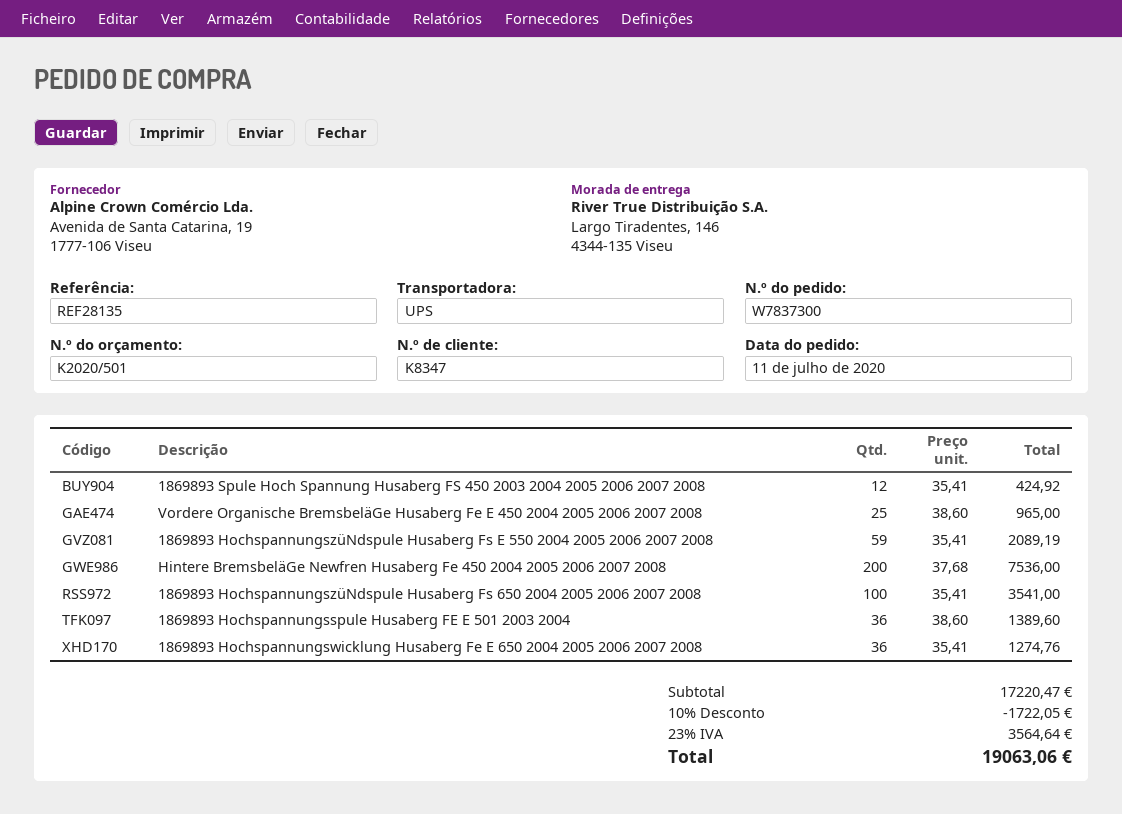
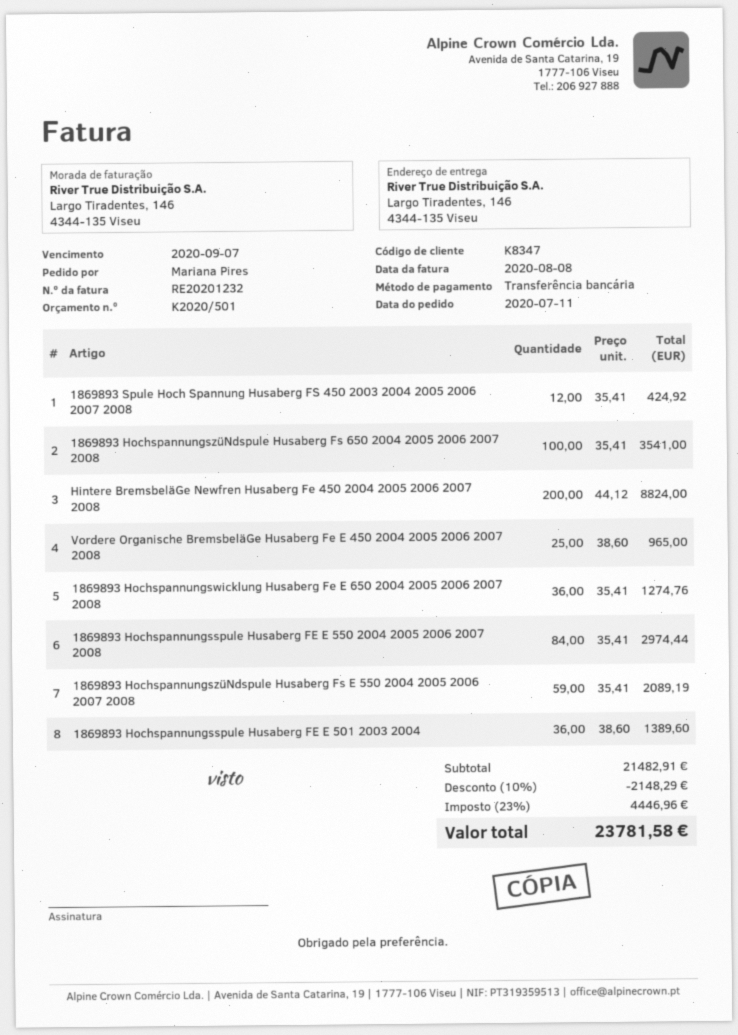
Hintere BremsbeläGe Newfren Husaberg Fe 450 2004 2005 2006 2007 2008: 200 x 37.68 = 7536.00 -> 200 x 44.12 = 8824.00
1869893 Hochspannungsspule Husaberg FE E 550 2004 2005 2006 2007 2008: none -> 84 x 35.41 = 2974.44
subtotal: 17220.47 -> 21482.91
discount: 10% = 1722.05 -> 10% = 2148.29
tax: 23% = 3564.64 -> 23% = 4446.96
total: 19063.06 -> 23781.58

